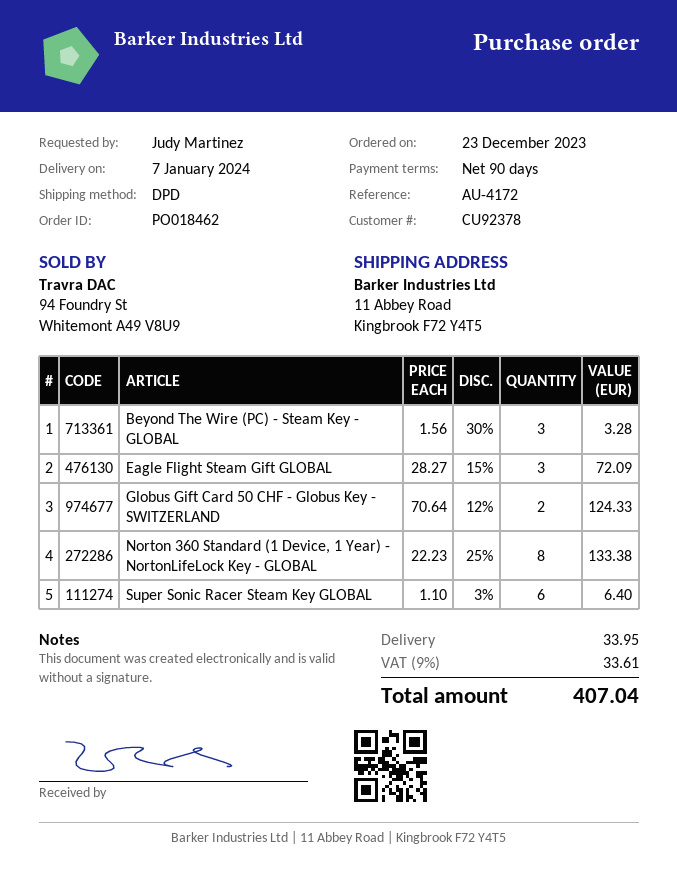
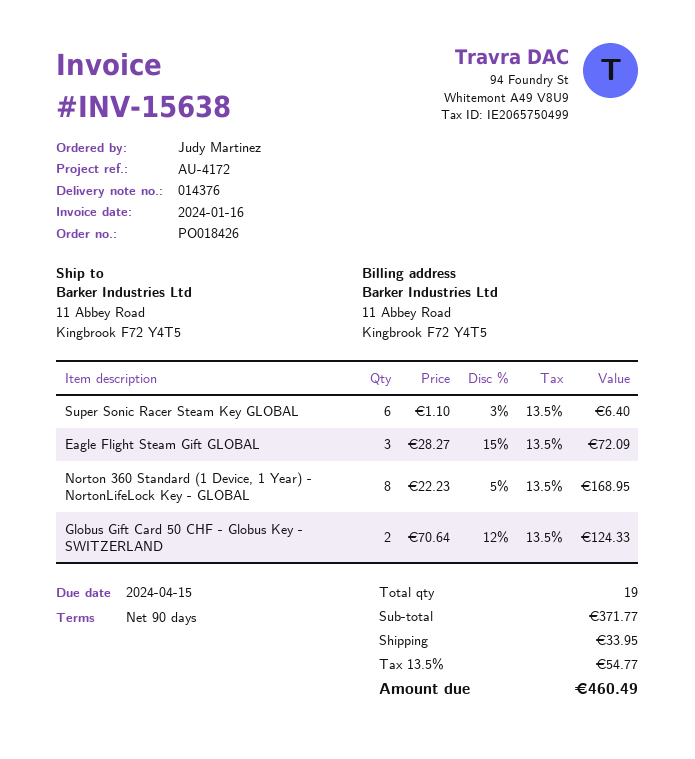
order number: PO018462 -> PO018426
Beyond The Wire (PC) - Steam Key - GLOBAL: 3 x 1.56 - 30% = 3.28 -> none
Norton 360 Standard (1 Device, 1 Year) - NortonLifeLock Key - GLOBAL: 8 x 22.23 - 25% = 133.38 -> 8 x 22.23 - 5% = 168.95
tax: 9% = 33.61 -> 13.5% = 54.77
total: 407.04 -> 460.49

